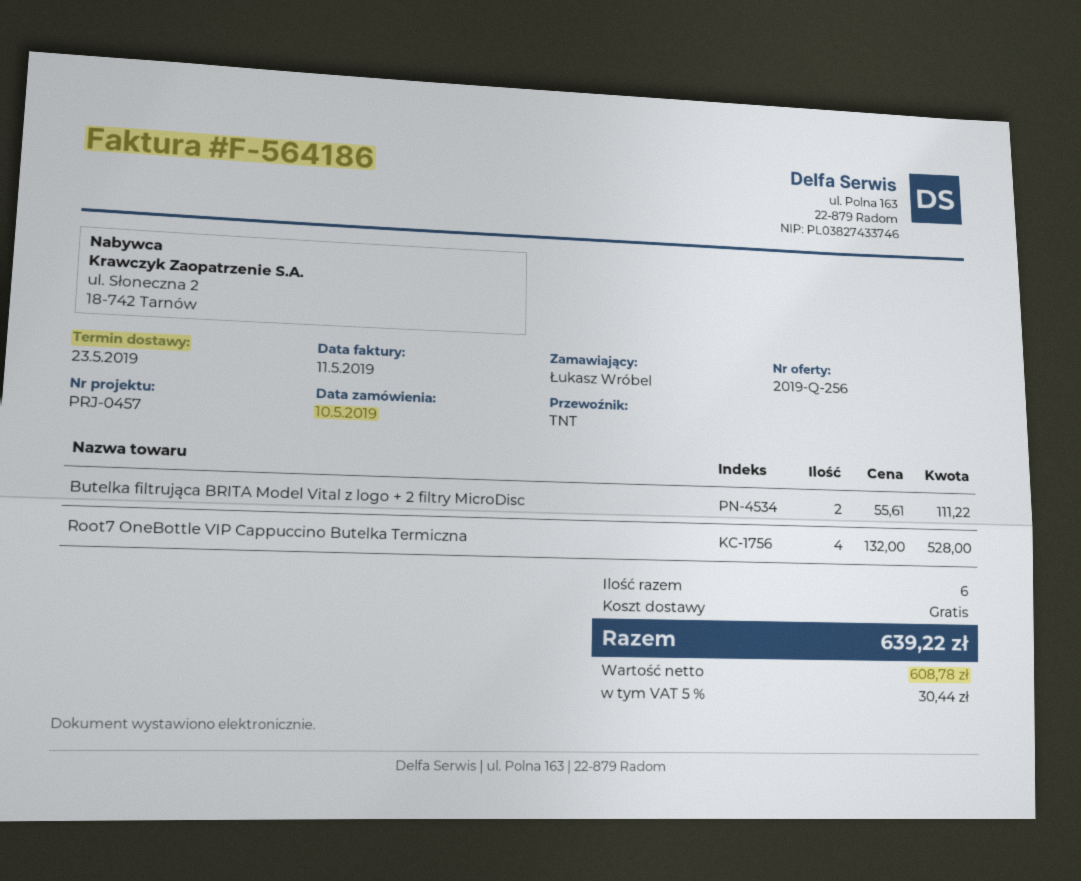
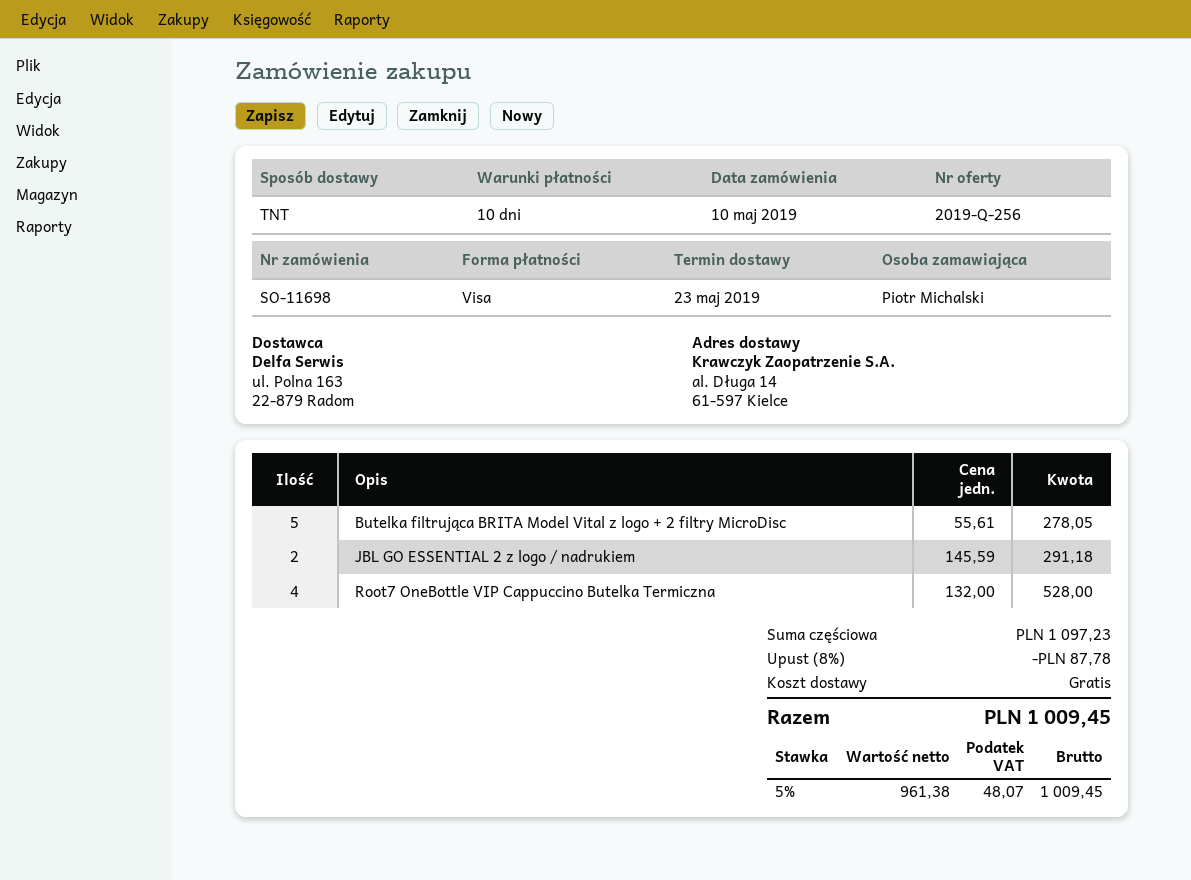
ordered by: Łukasz Wróbel -> Piotr Michalski
Butelka filtrująca BRITA Model Vital z logo + 2 filtry MicroDisc: 2 x 55.61 = 111.22 -> 5 x 55.61 = 278.05
JBL GO ESSENTIAL 2 z logo / nadrukiem: none -> 2 x 145.59 = 291.18
discount: none -> 8% = 87.78
net: 608.78 -> 961.38
tax: 5% = 30.44 -> 5% = 48.07
total: 639.22 -> 1009.45

